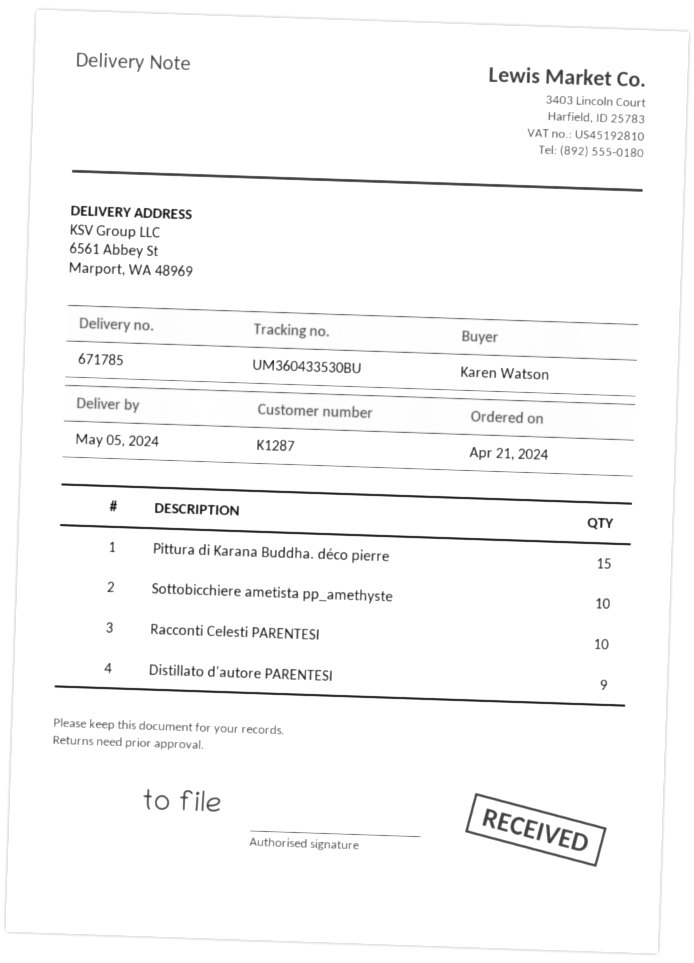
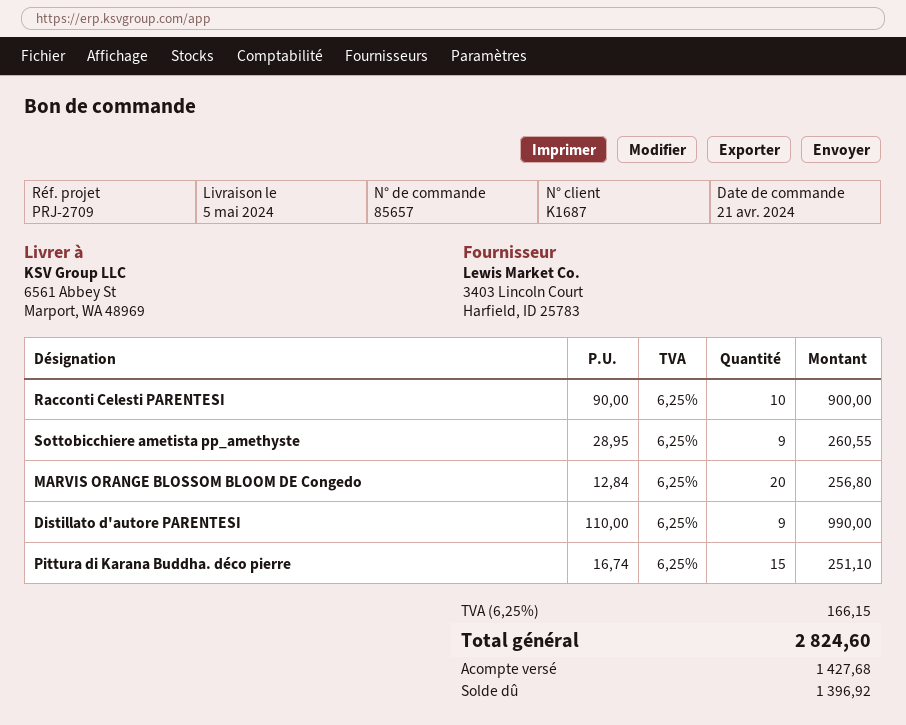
customer number: K1287 -> K1687
Sottobicchiere ametista pp_amethyste: 10 -> 9
MARVIS ORANGE BLOSSOM BLOOM DE Congedo: none -> 20

